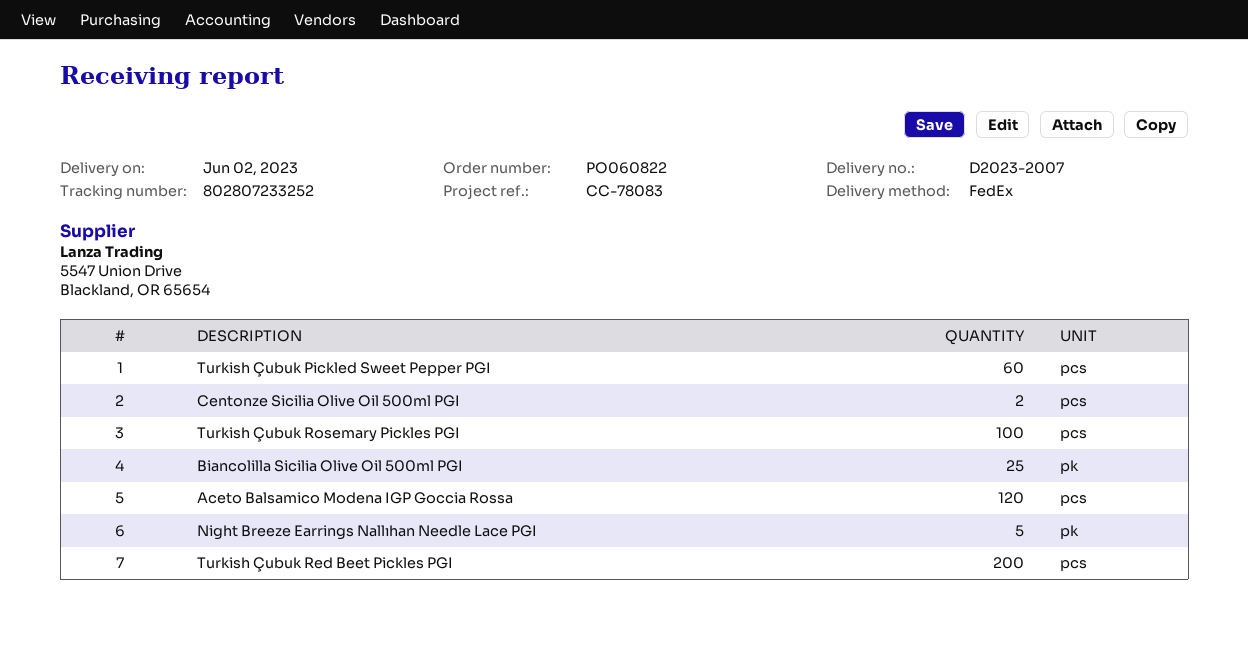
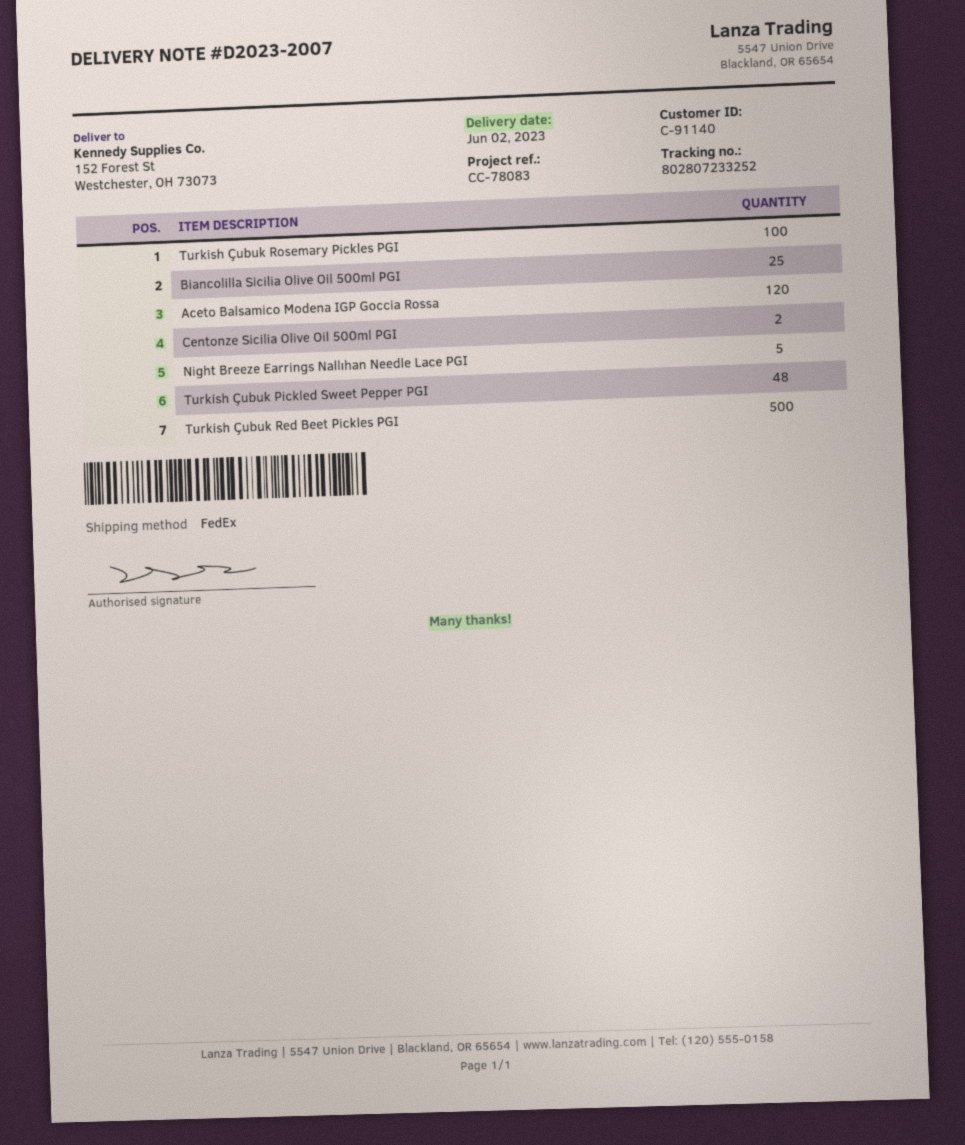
Turkish Çubuk Pickled Sweet Pepper PGI: 60 -> 48
Turkish Çubuk Red Beet Pickles PGI: 200 -> 500

